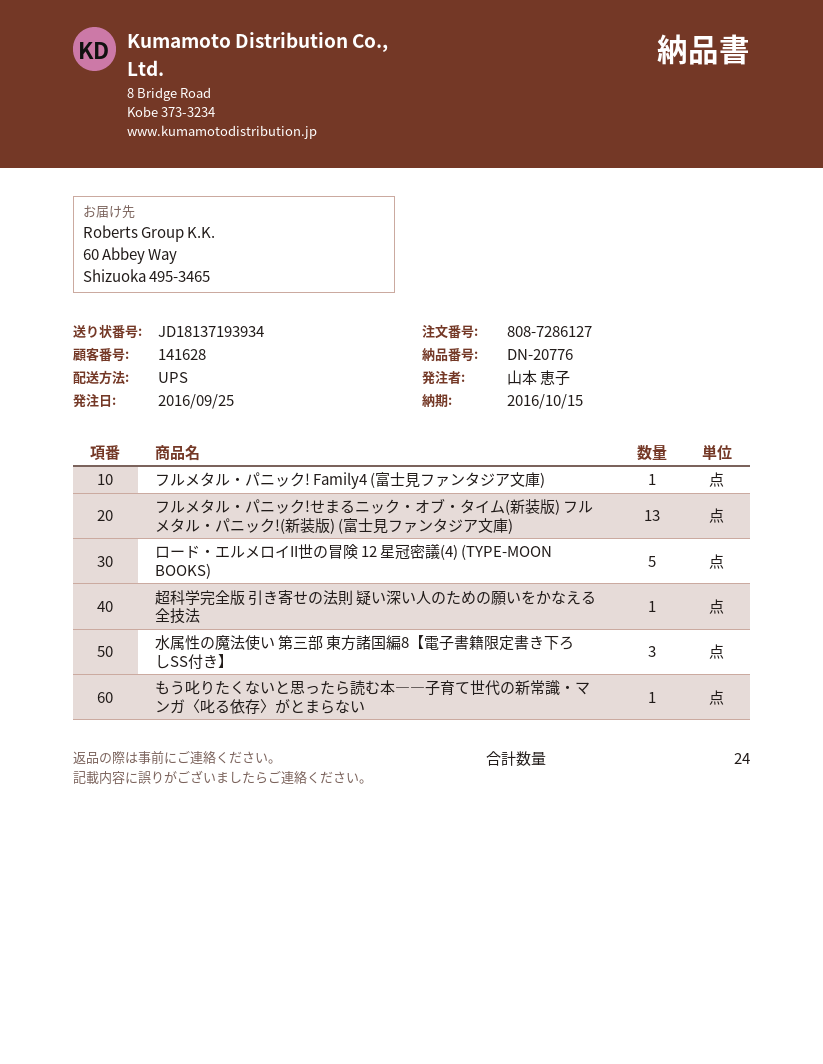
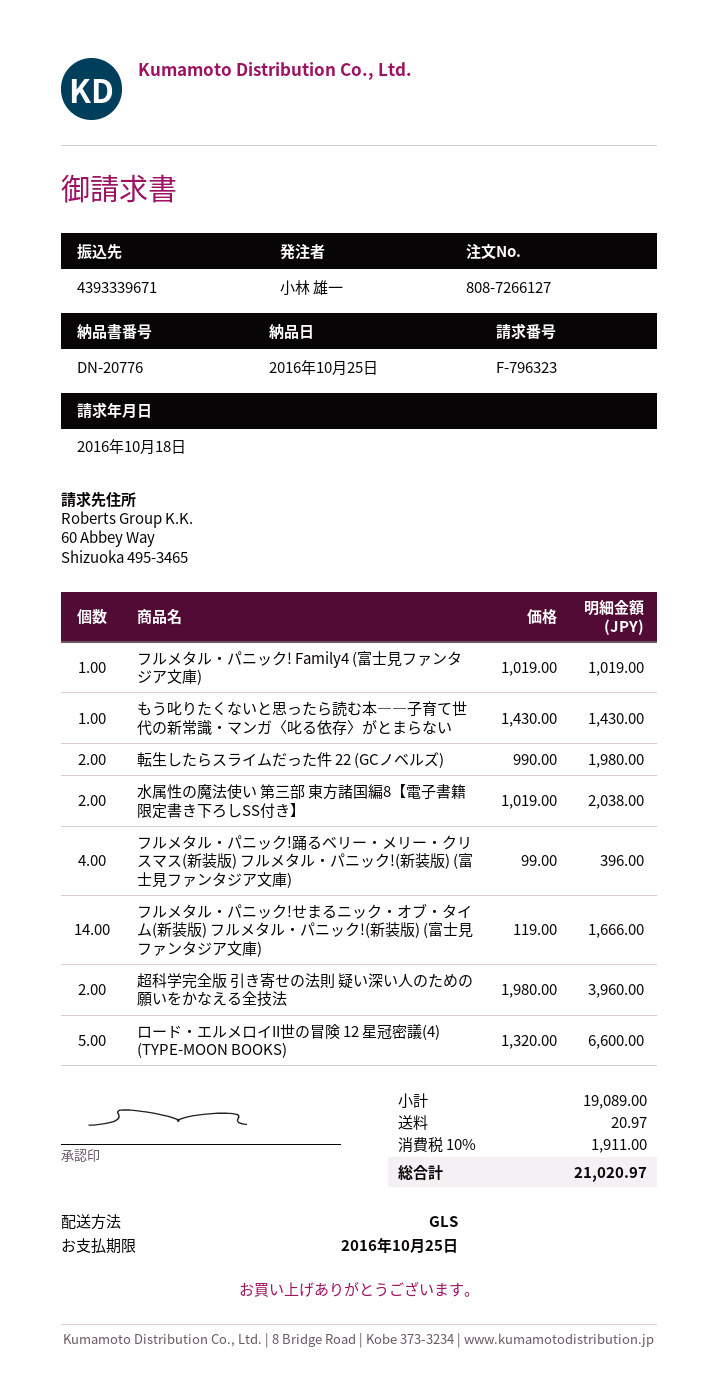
order number: 808-7286127 -> 808-7266127
delivery date: 2016-10-15 -> 2016-10-25
ordered by: 山本 恵子 -> 小林 雄一
shipping method: UPS -> GLS
フルメタル・パニック!せまるニック・オブ・タイム(新装版) フルメタル・パニック!(新装版) (富士見ファンタジア文庫): 13 -> 14
超科学完全版 引き寄せの法則 疑い深い人のための願いをかなえる全技法: 1 -> 2
水属性の魔法使い 第三部 東方諸国編8【電子書籍限定書き下ろしSS付き】: 3 -> 2
転生したらスライムだった件 22 (GCノベルズ): none -> 2
フルメタル・パニック!踊るベリー・メリー・クリスマス(新装版) フルメタル・パニック!(新装版) (富士見ファンタジア文庫): none -> 4

